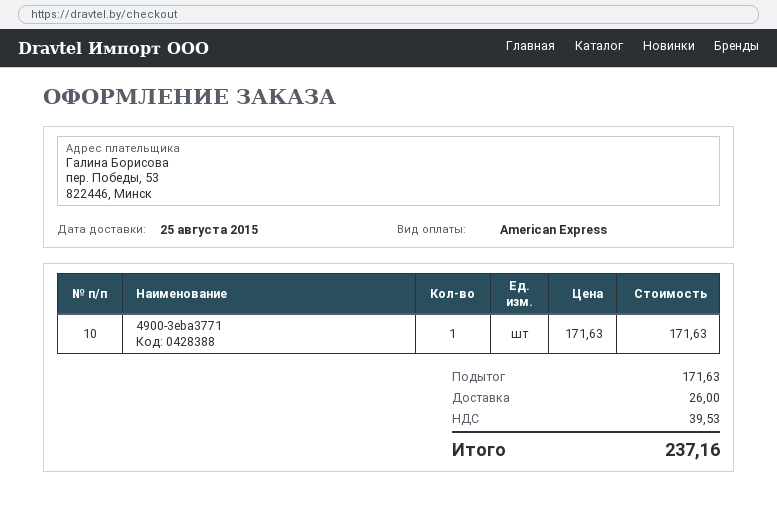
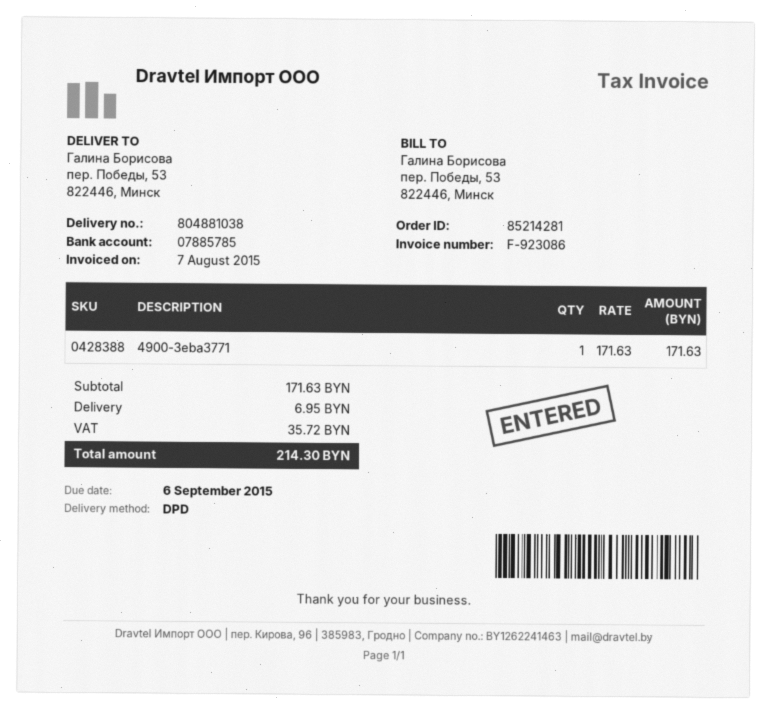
shipping: 26.00 -> 6.95
tax: 39.53 -> 35.72
total: 237.16 -> 214.30

